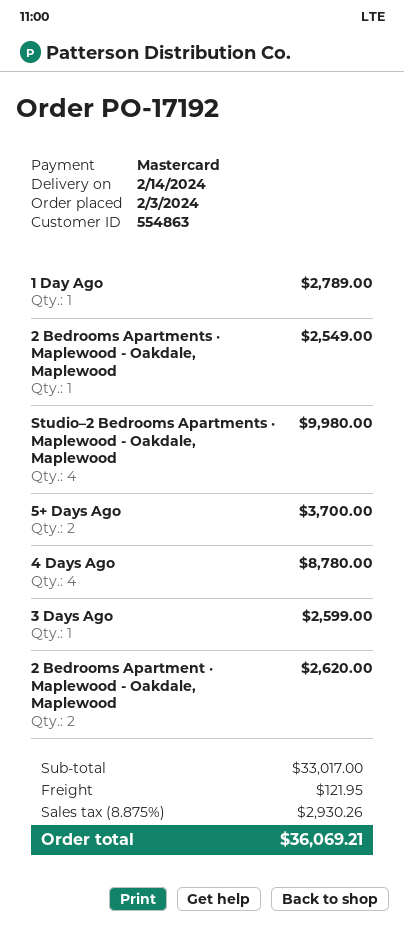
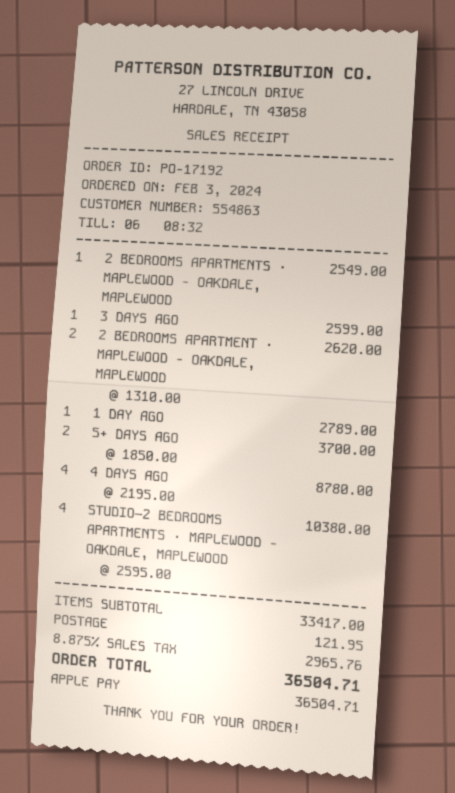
payment method: Mastercard -> Apple Pay
Studio–2 Bedrooms Apartments · Maplewood - Oakdale, Maplewood: 4 for 9980.00 -> 4 for 10380.00
subtotal: 33017.00 -> 33417.00
tax: 8.875% = 2930.26 -> 8.875% = 2965.76
total: 36069.21 -> 36504.71

